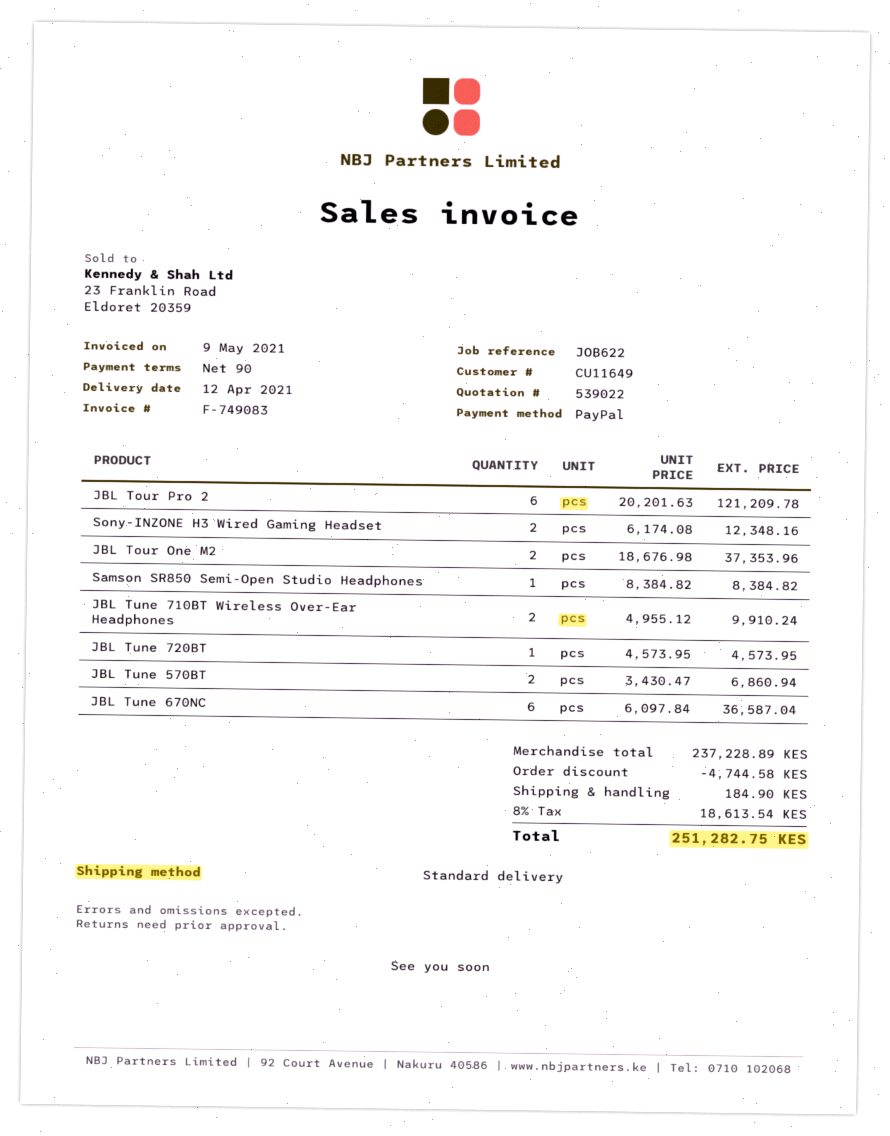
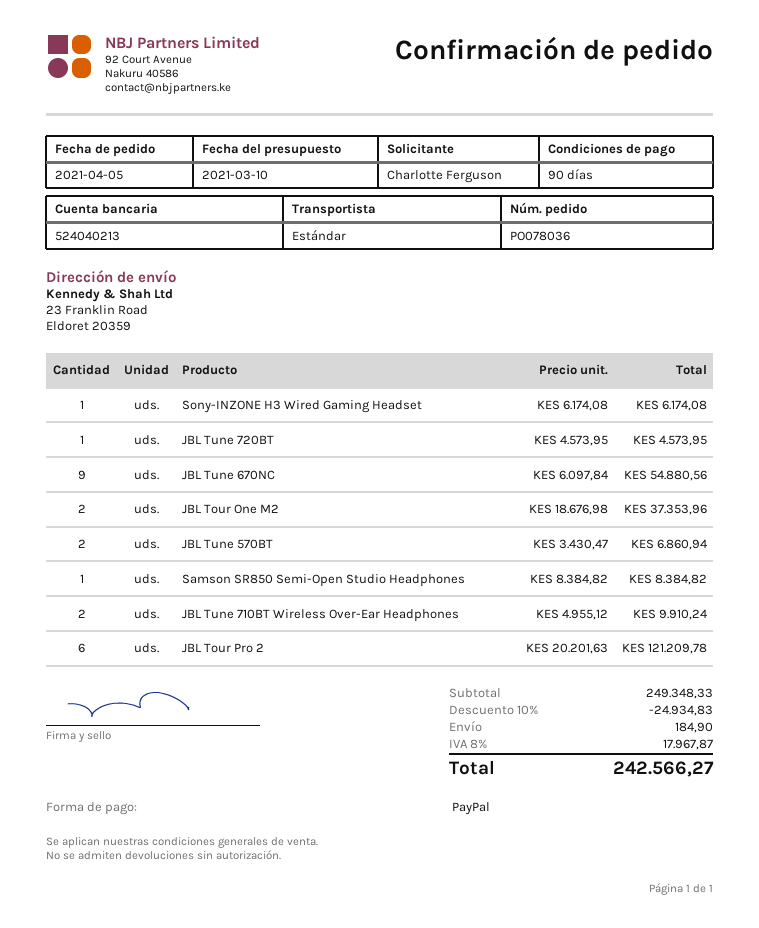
Sony-INZONE H3 Wired Gaming Headset: 2 x 6174.08 = 12348.16 -> 1 x 6174.08 = 6174.08
JBL Tune 670NC: 6 x 6097.84 = 36587.04 -> 9 x 6097.84 = 54880.56
subtotal: 237228.89 -> 249348.33
discount: 4744.58 -> 24934.83
tax: 8% = 18613.54 -> 8% = 17967.87
total: 251282.75 -> 242566.27

